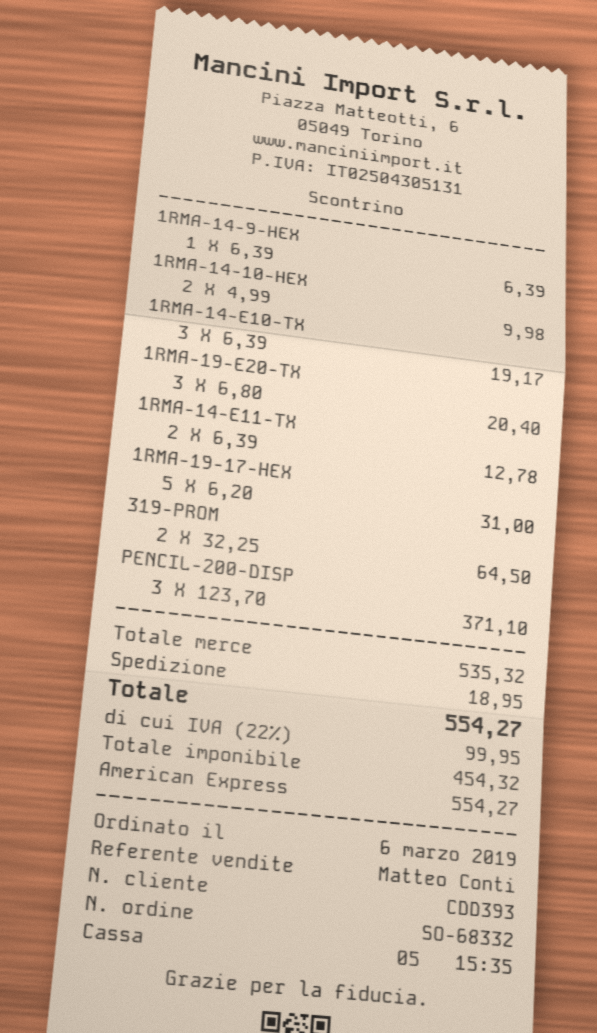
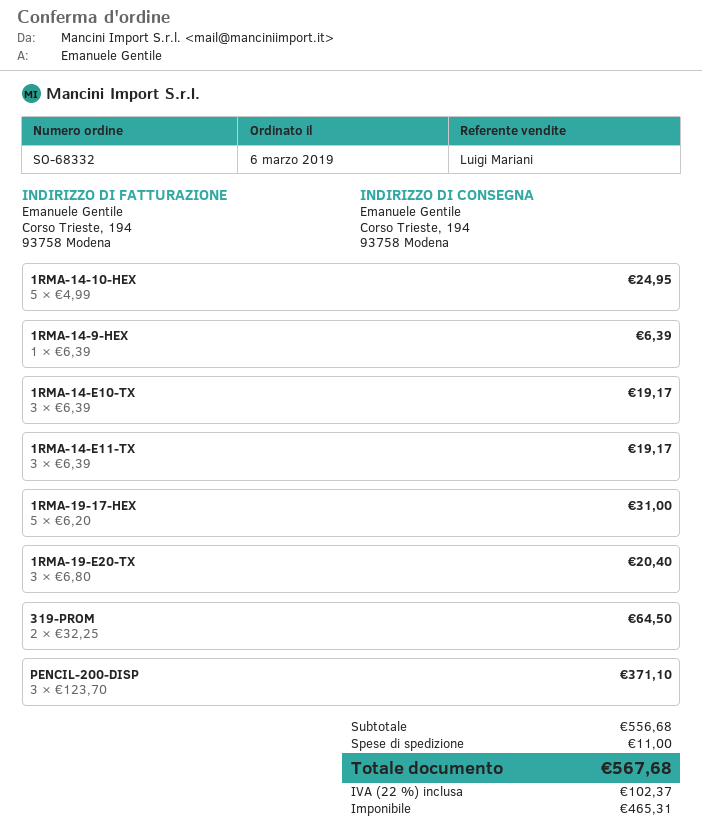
sales rep: Matteo Conti -> Luigi Mariani
1RMA-14-10-HEX: 2 x 4.99 = 9.98 -> 5 x 4.99 = 24.95
1RMA-14-E11-TX: 2 x 6.39 = 12.78 -> 3 x 6.39 = 19.17
subtotal: 535.32 -> 556.68
shipping: 18.95 -> 11.00
net: 454.32 -> 465.31
tax: 22% = 99.95 -> 22% = 102.37
total: 554.27 -> 567.68

